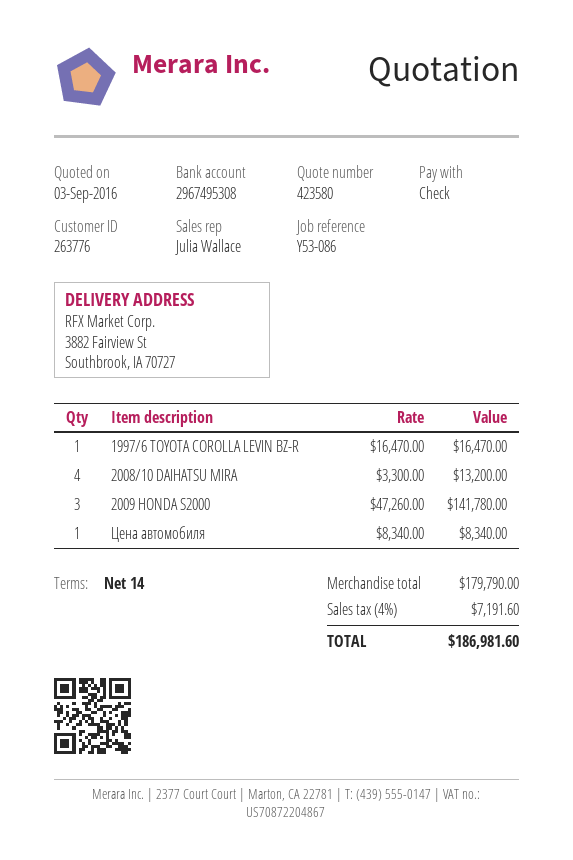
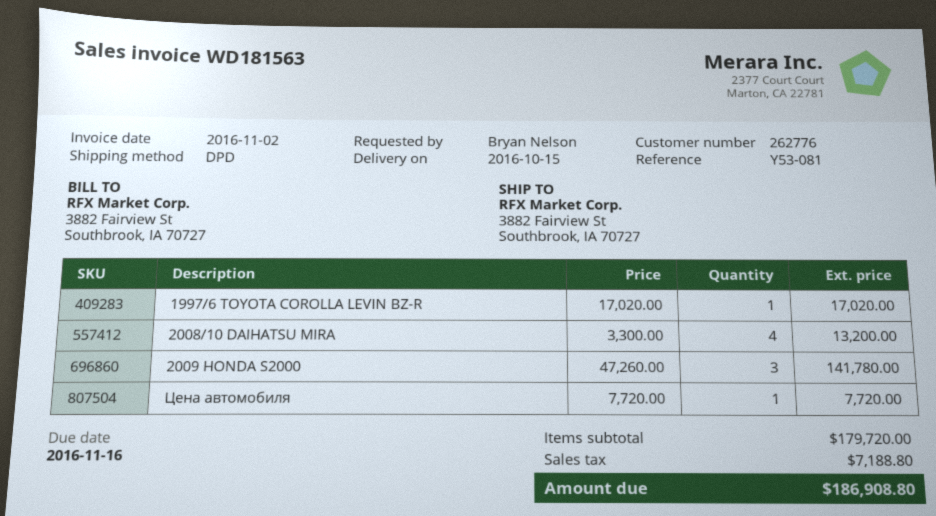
customer number: 263776 -> 262776
reference: Y53-086 -> Y53-081
1997/6 TOYOTA COROLLA LEVIN BZ-R: 1 x 16470.00 = 16470.00 -> 1 x 17020.00 = 17020.00
Цена автомобиля: 1 x 8340.00 = 8340.00 -> 1 x 7720.00 = 7720.00
subtotal: 179790.00 -> 179720.00
tax: 7191.60 -> 7188.80
total: 186981.60 -> 186908.80

